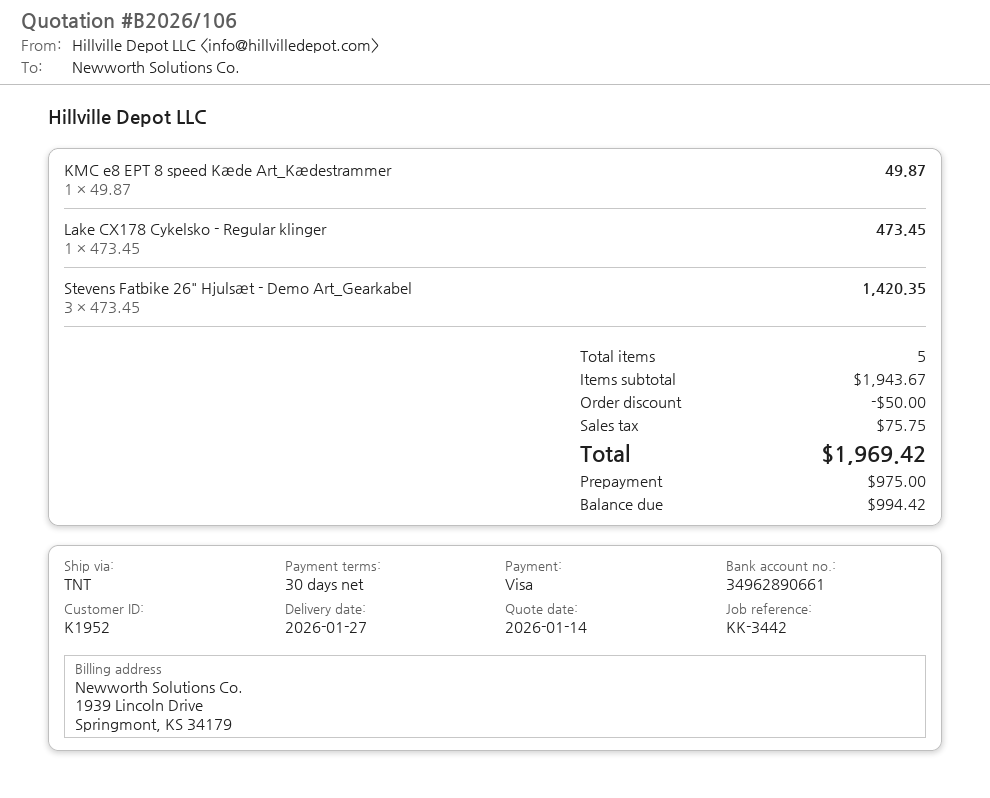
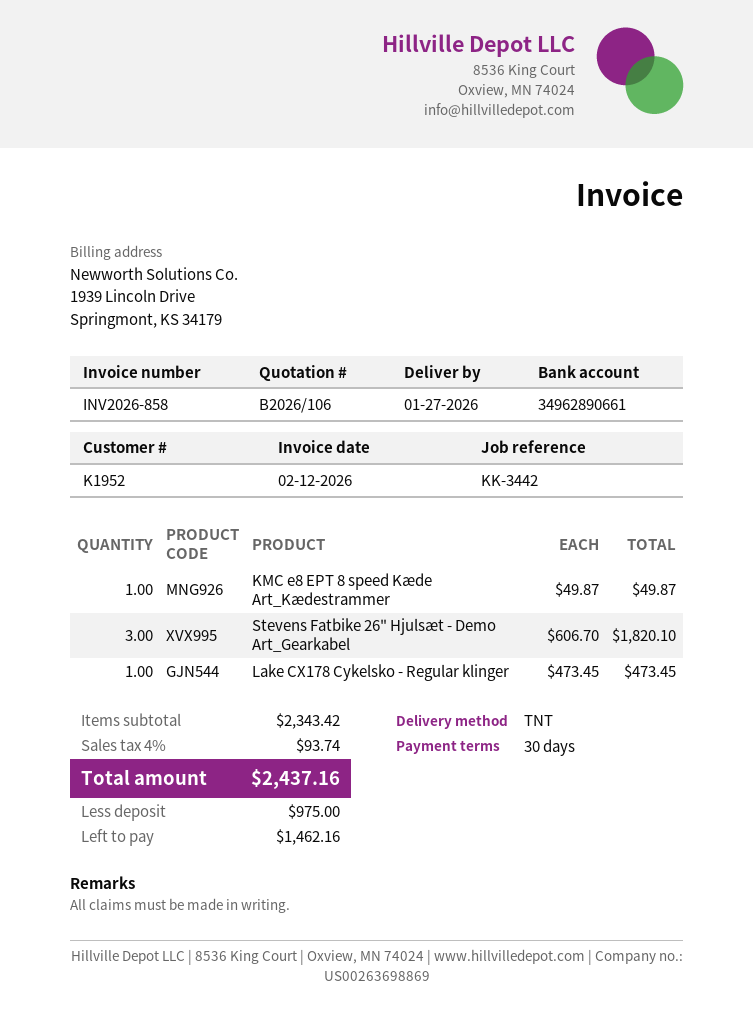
Stevens Fatbike 26" Hjulsæt - Demo Art_Gearkabel: 3 x 473.45 = 1420.35 -> 3 x 606.70 = 1820.10
subtotal: 1943.67 -> 2343.42
discount: 50.00 -> none
tax: 75.75 -> 93.74
total: 1969.42 -> 2437.16
balance: 994.42 -> 1462.16

